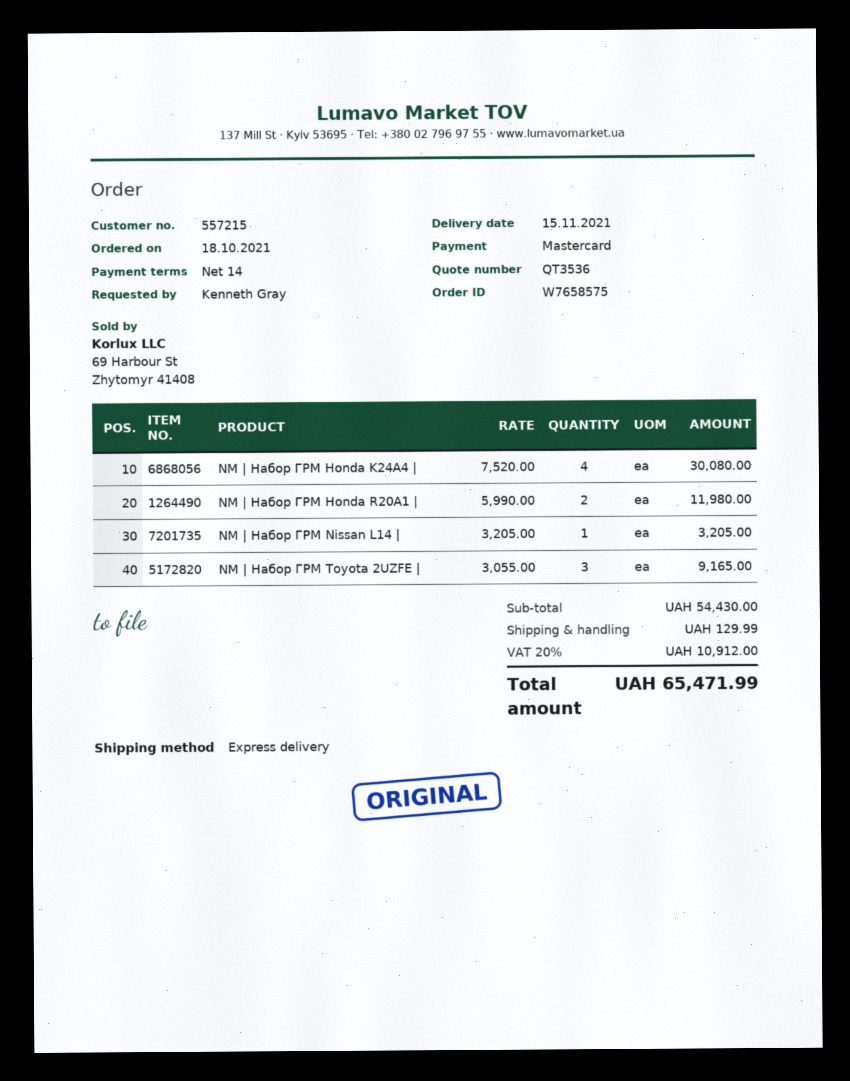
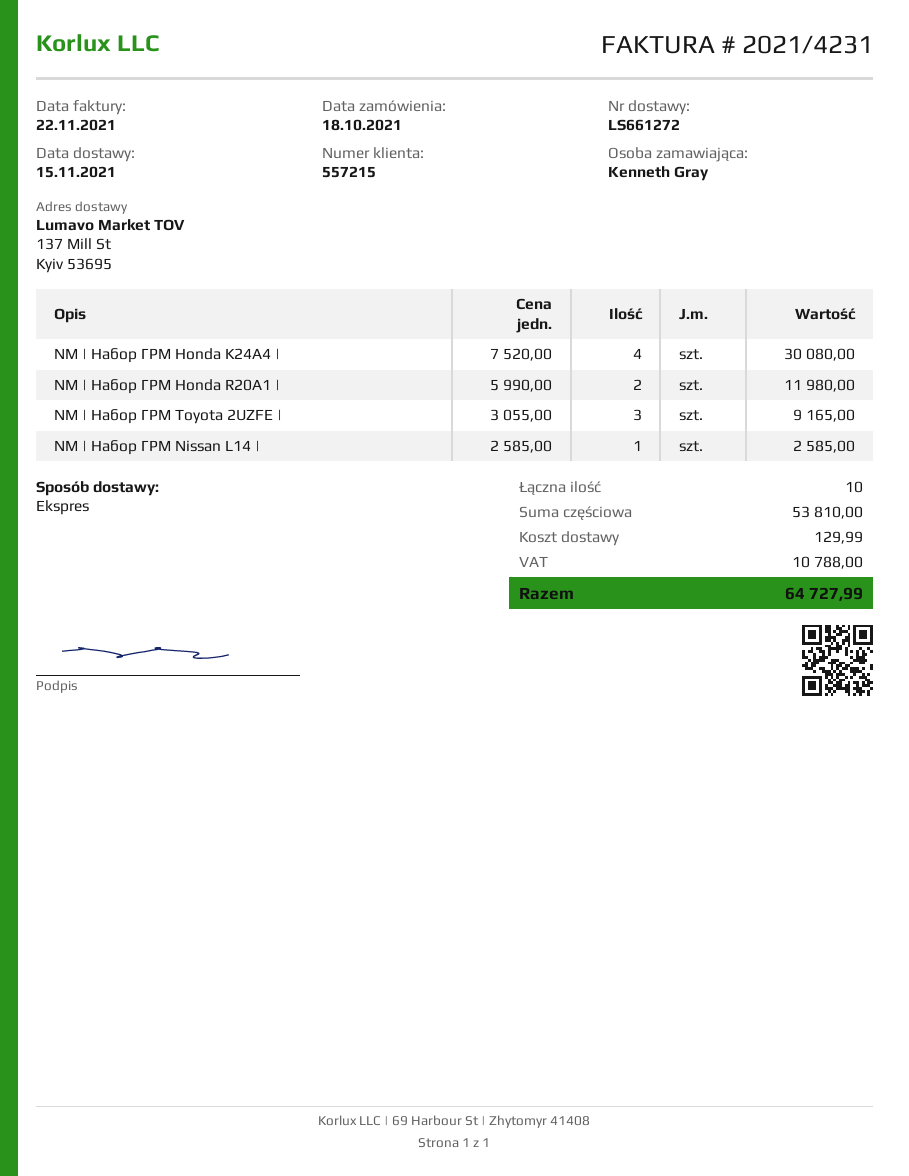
NM | Набор ГРМ Nissan L14 |: 1 x 3205.00 = 3205.00 -> 1 x 2585.00 = 2585.00
subtotal: 54430.00 -> 53810.00
tax: 10912.00 -> 10788.00
total: 65471.99 -> 64727.99

